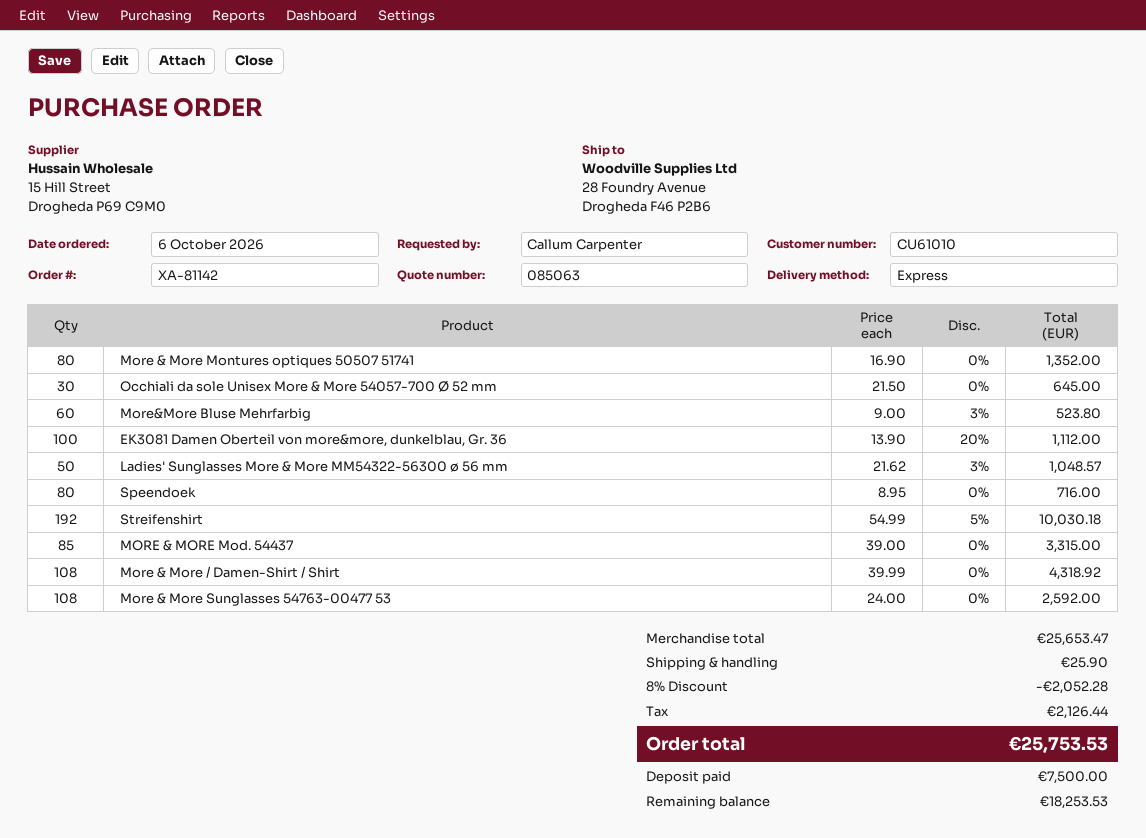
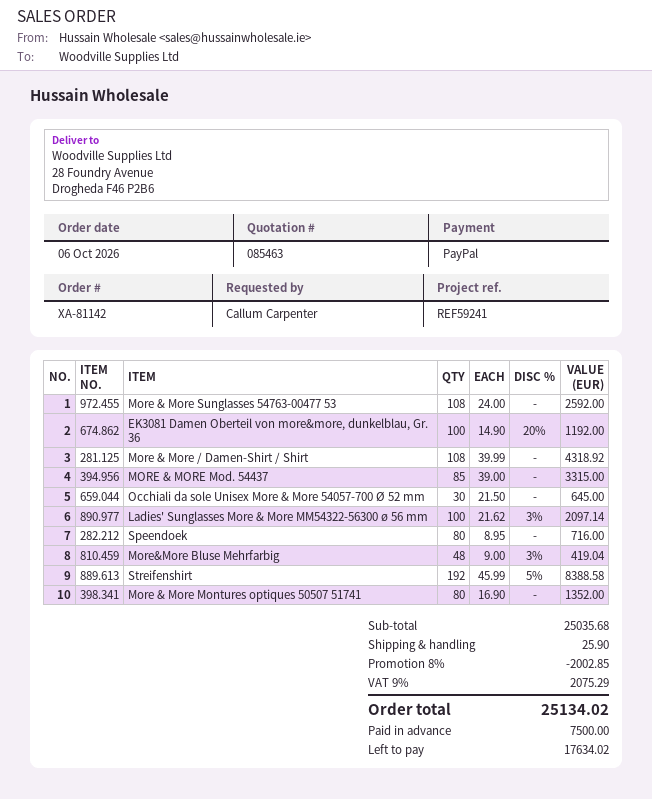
quote number: 085063 -> 085463
More&More Bluse Mehrfarbig: 60 x 9.00 - 3% = 523.80 -> 48 x 9.00 - 3% = 419.04
EK3081 Damen Oberteil von more&more, dunkelblau, Gr. 36: 100 x 13.90 - 20% = 1112.00 -> 100 x 14.90 - 20% = 1192.00
Ladies' Sunglasses More & More MM54322-56300 ø 56 mm: 50 x 21.62 - 3% = 1048.57 -> 100 x 21.62 - 3% = 2097.14
Streifenshirt: 192 x 54.99 - 5% = 10030.18 -> 192 x 45.99 - 5% = 8388.58
subtotal: 25653.47 -> 25035.68
discount: 8% = 2052.28 -> 8% = 2002.85
tax: 2126.44 -> 2075.29
total: 25753.53 -> 25134.02
balance: 18253.53 -> 17634.02

